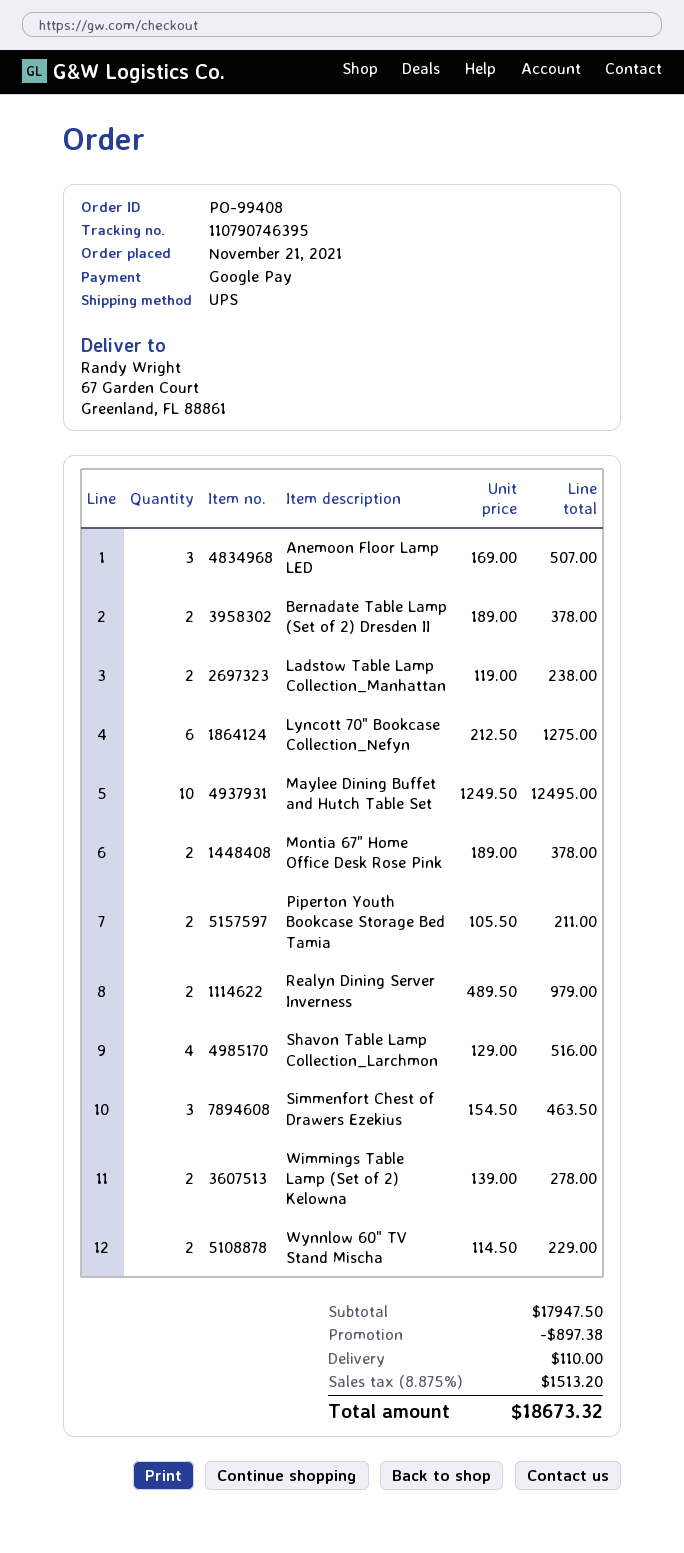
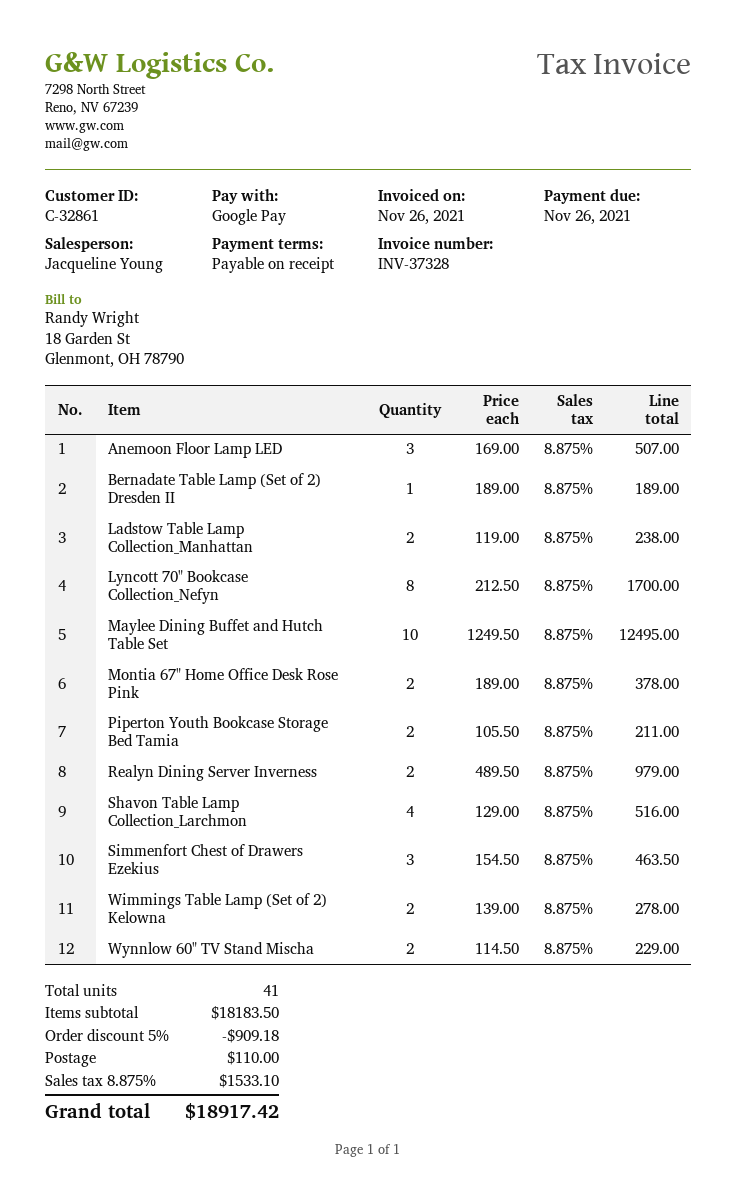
Bernadate Table Lamp (Set of 2) Dresden II: 2 x 189.00 = 378.00 -> 1 x 189.00 = 189.00
Lyncott 70" Bookcase Collection_Nefyn: 6 x 212.50 = 1275.00 -> 8 x 212.50 = 1700.00
subtotal: 17947.50 -> 18183.50
discount: 897.38 -> 909.18
tax: 8.875% = 1513.20 -> 8.875% = 1533.10
total: 18673.32 -> 18917.42

